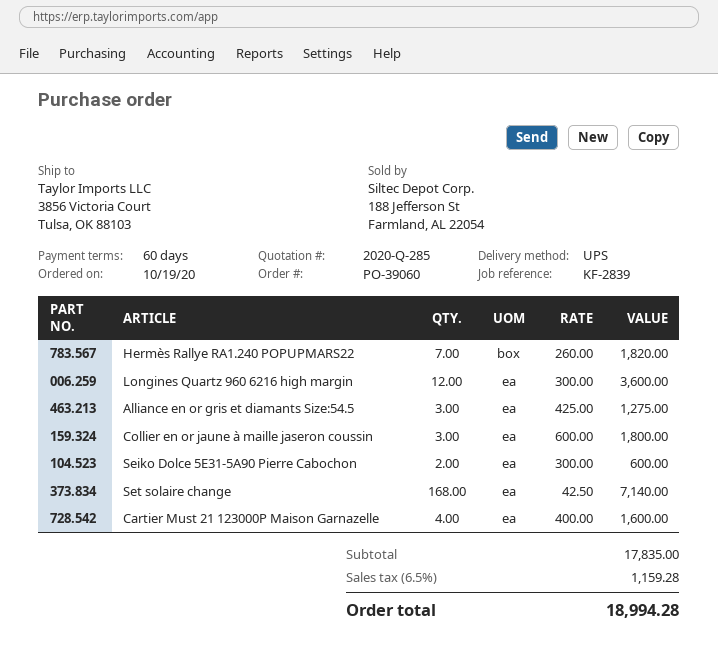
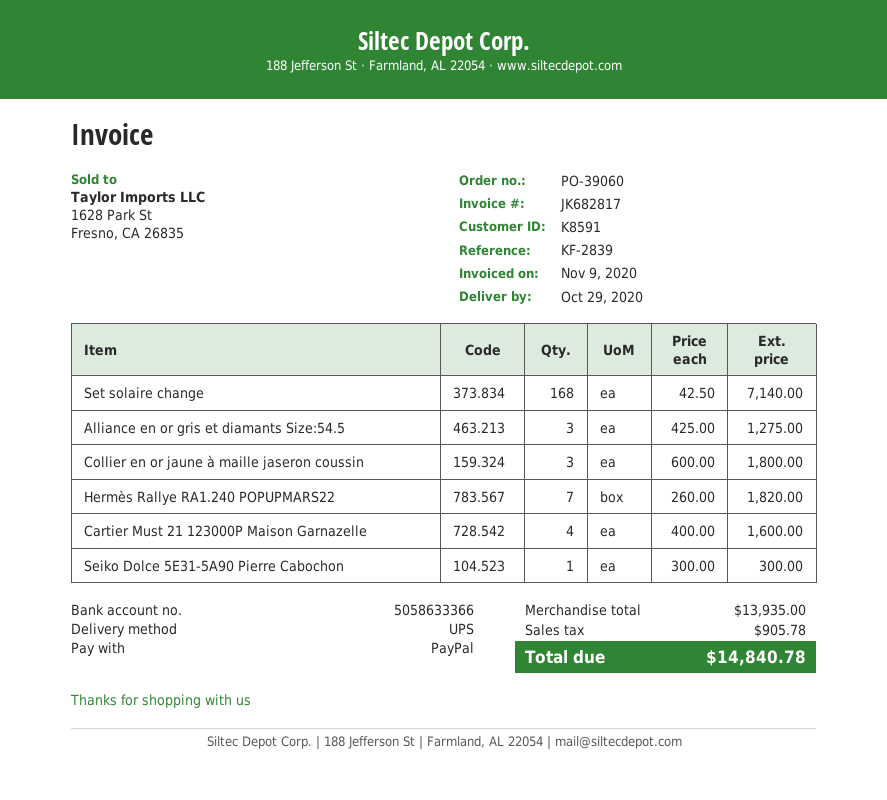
Longines Quartz 960 6216 high margin: 12 x 300.00 = 3600.00 -> none
Seiko Dolce 5E31-5A90 Pierre Cabochon: 2 x 300.00 = 600.00 -> 1 x 300.00 = 300.00
subtotal: 17835.00 -> 13935.00
tax: 1159.28 -> 905.78
total: 18994.28 -> 14840.78

